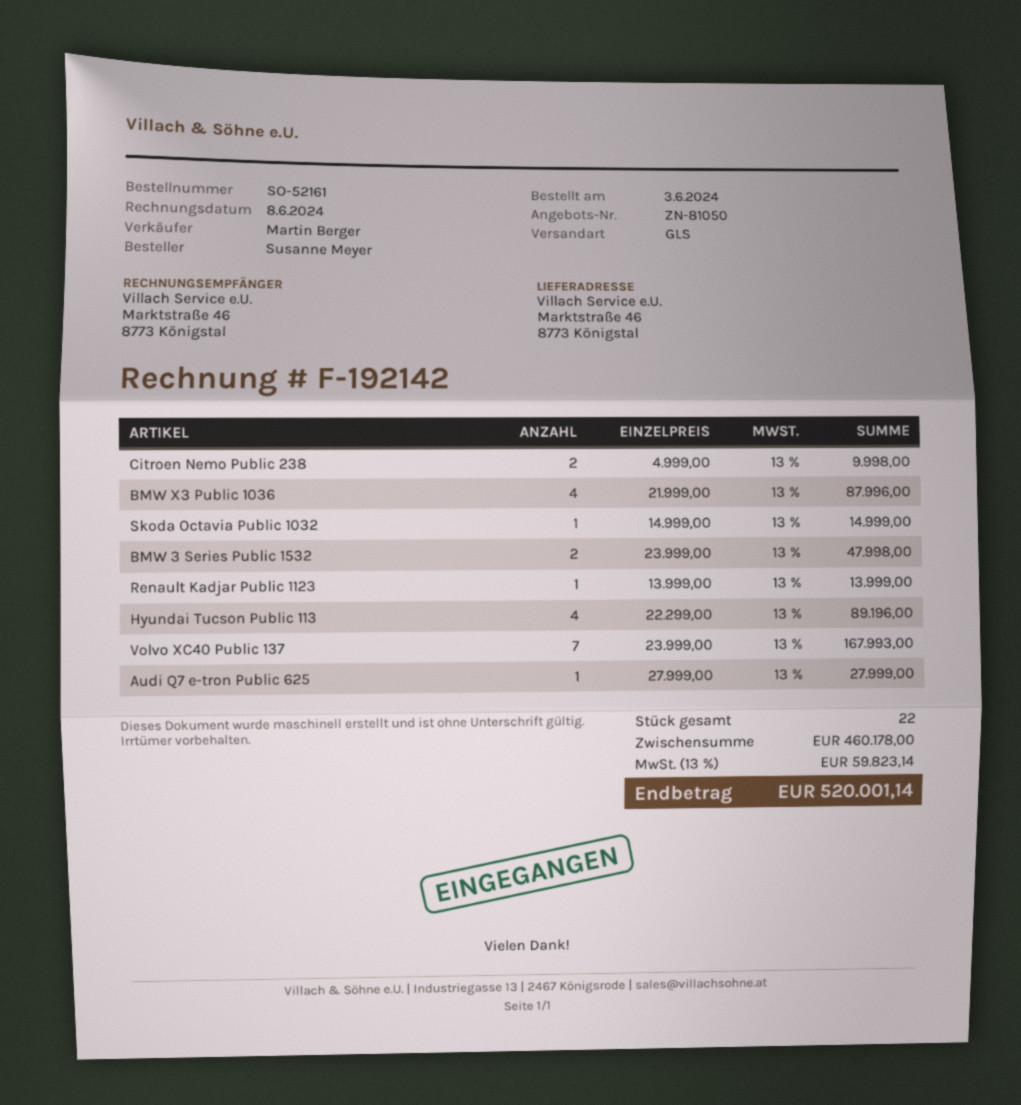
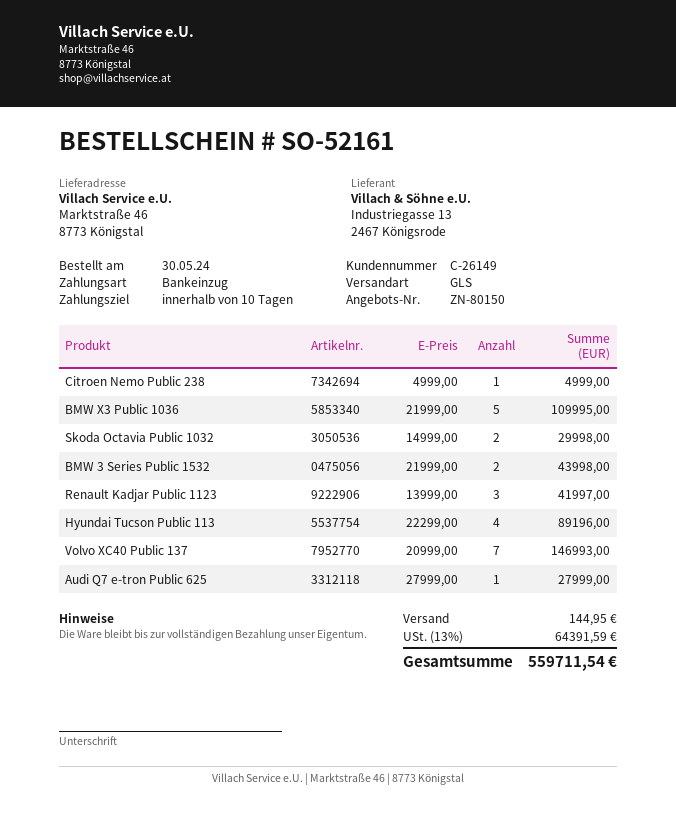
quote number: ZN-81050 -> ZN-80150
order date: 2024-06-03 -> 2024-05-30
Citroen Nemo Public 238: 2 x 4999.00 = 9998.00 -> 1 x 4999.00 = 4999.00
BMW X3 Public 1036: 4 x 21999.00 = 87996.00 -> 5 x 21999.00 = 109995.00
Skoda Octavia Public 1032: 1 x 14999.00 = 14999.00 -> 2 x 14999.00 = 29998.00
BMW 3 Series Public 1532: 2 x 23999.00 = 47998.00 -> 2 x 21999.00 = 43998.00
Renault Kadjar Public 1123: 1 x 13999.00 = 13999.00 -> 3 x 13999.00 = 41997.00
Volvo XC40 Public 137: 7 x 23999.00 = 167993.00 -> 7 x 20999.00 = 146993.00
shipping: none -> 144.95
tax: 13% = 59823.14 -> 13% = 64391.59
total: 520001.14 -> 559711.54

